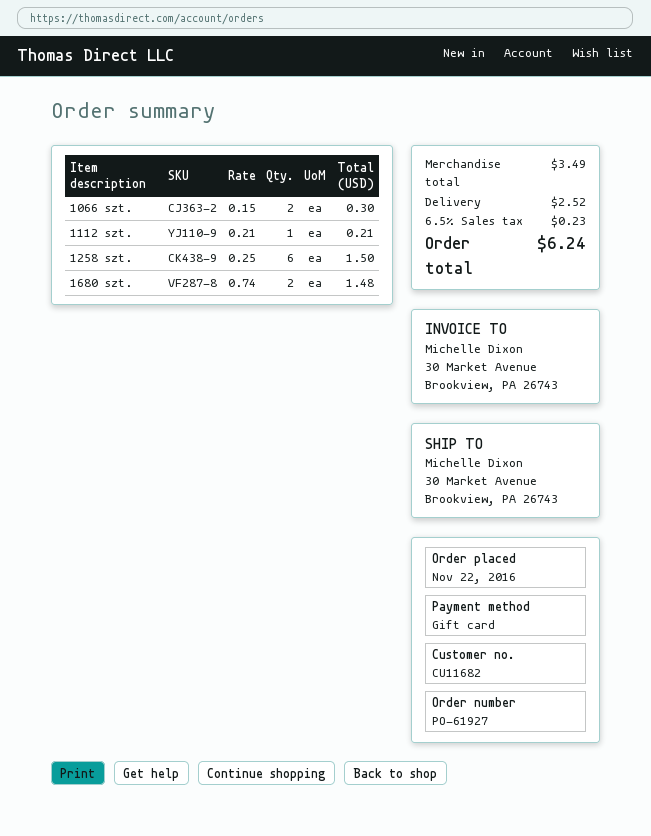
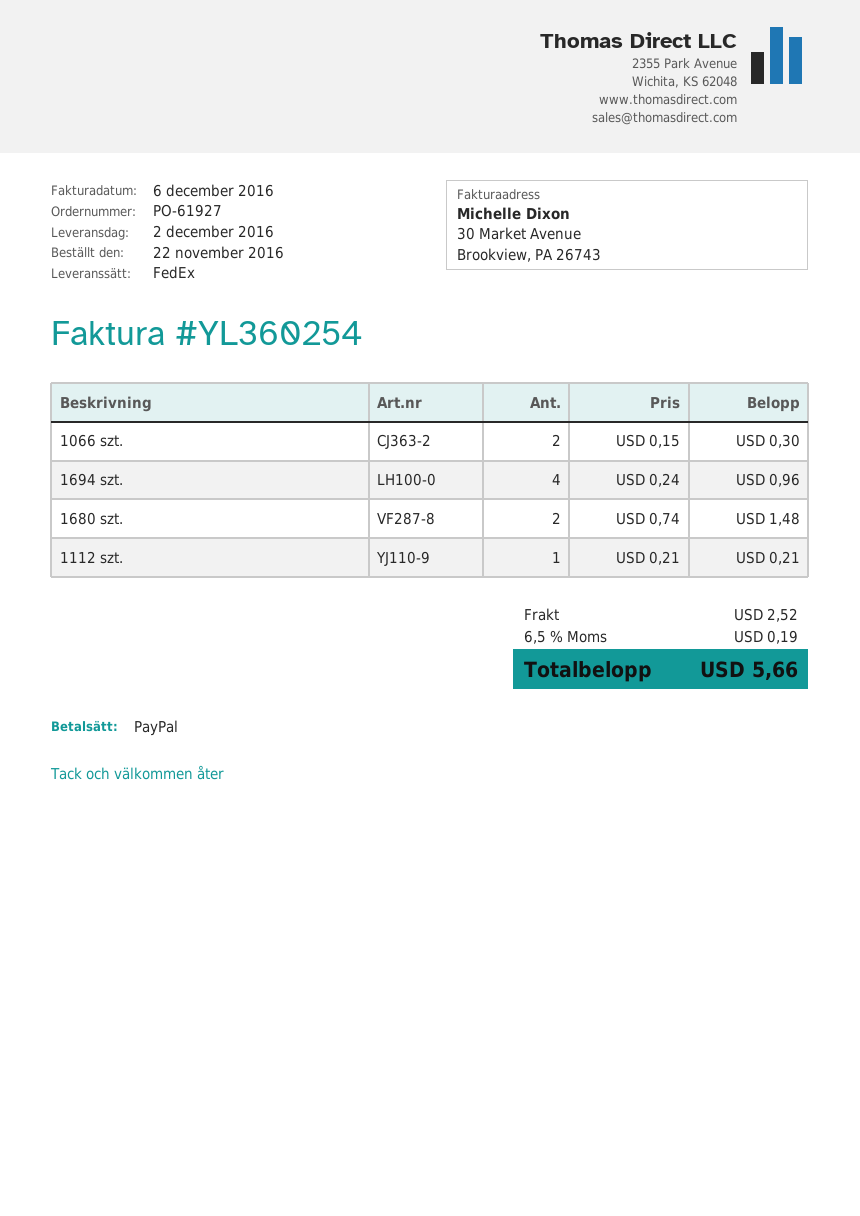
payment method: gift card -> PayPal
1258 szt.: 6 x 0.25 = 1.50 -> none
1694 szt.: none -> 4 x 0.24 = 0.96
tax: 6.5% = 0.23 -> 6.5% = 0.19
total: 6.24 -> 5.66

